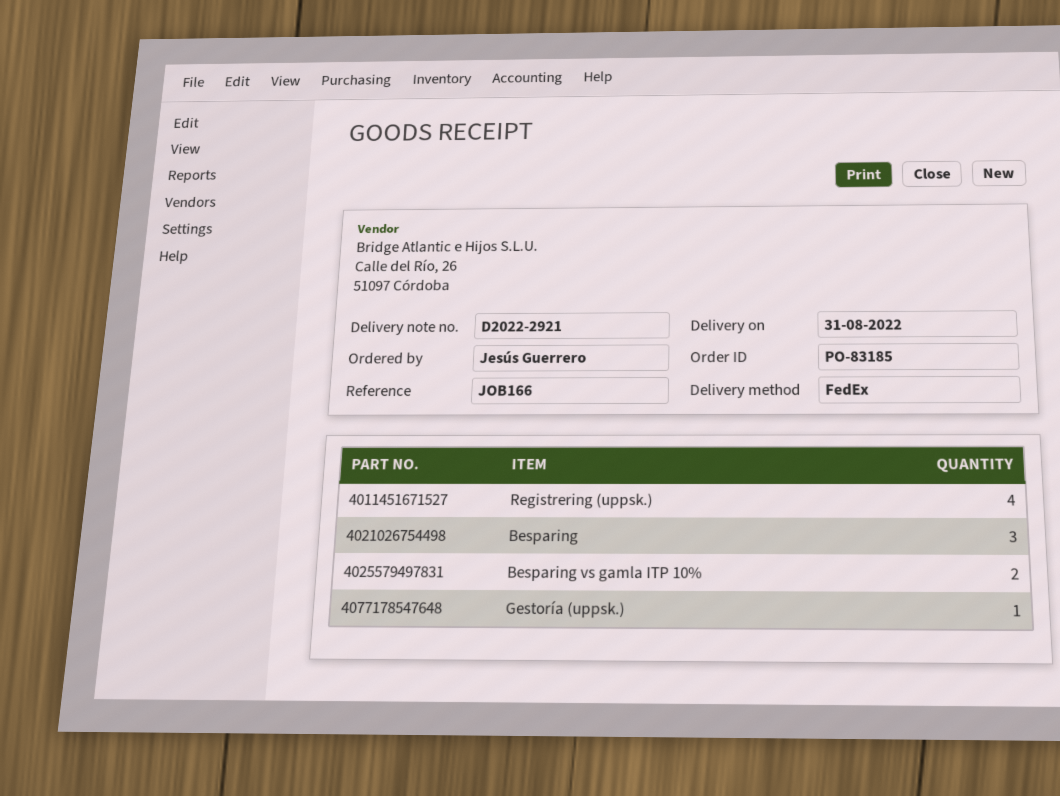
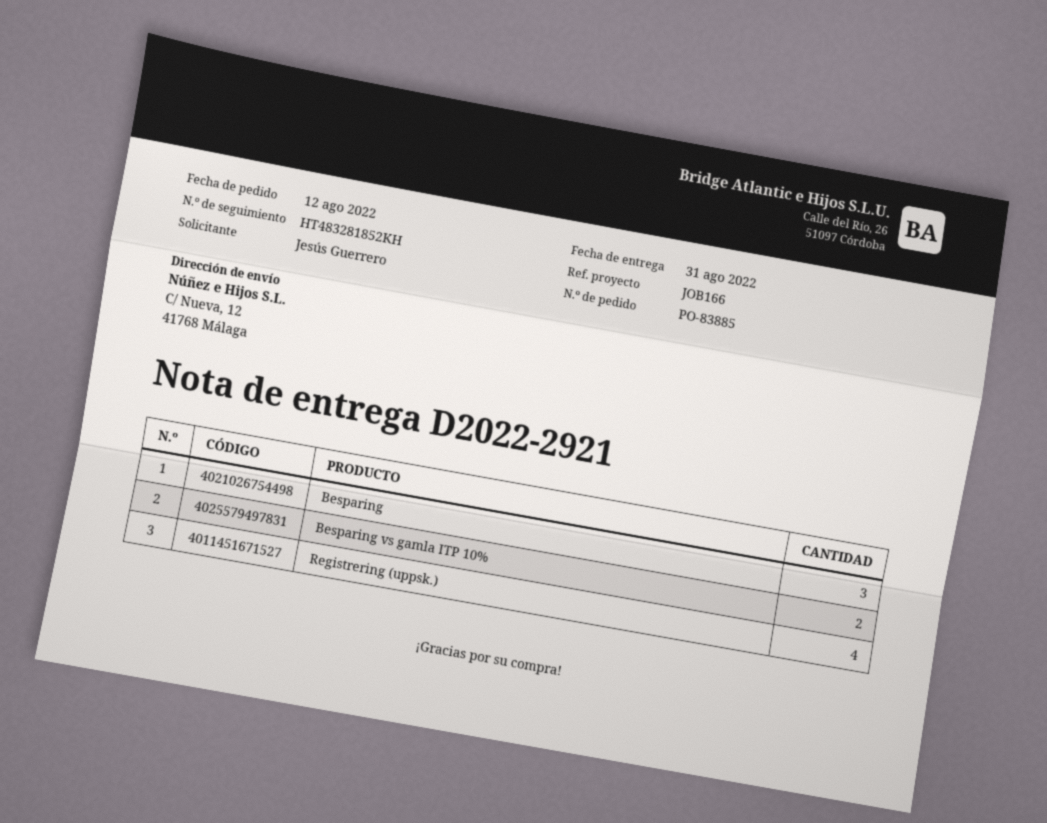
order number: PO-83185 -> PO-83885
Gestoría (uppsk.): 1 -> none

